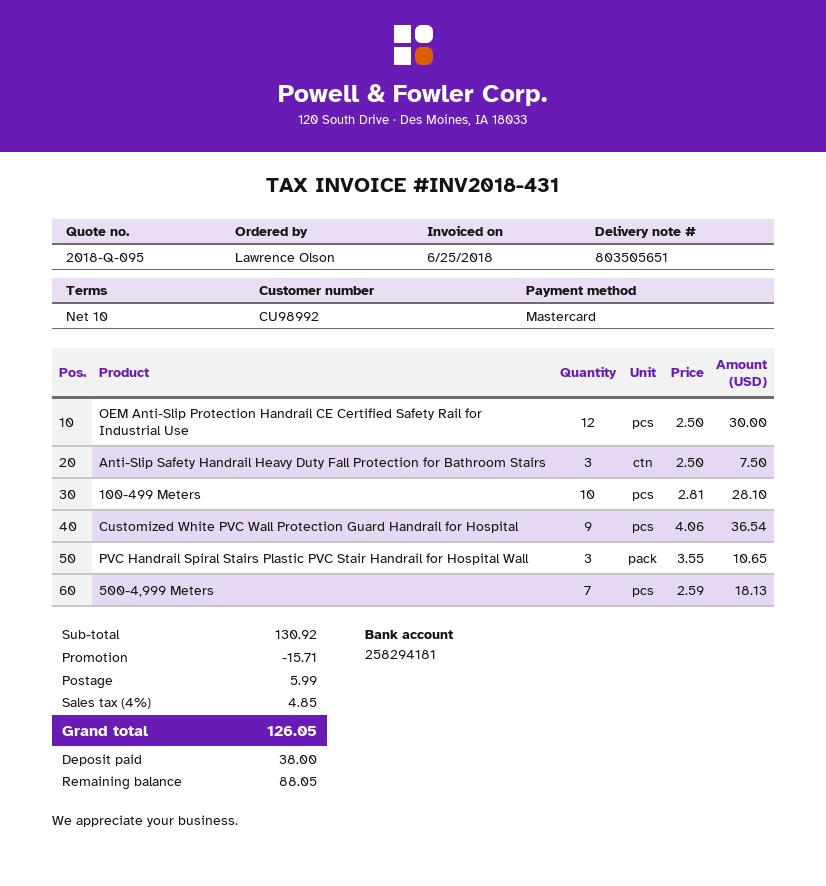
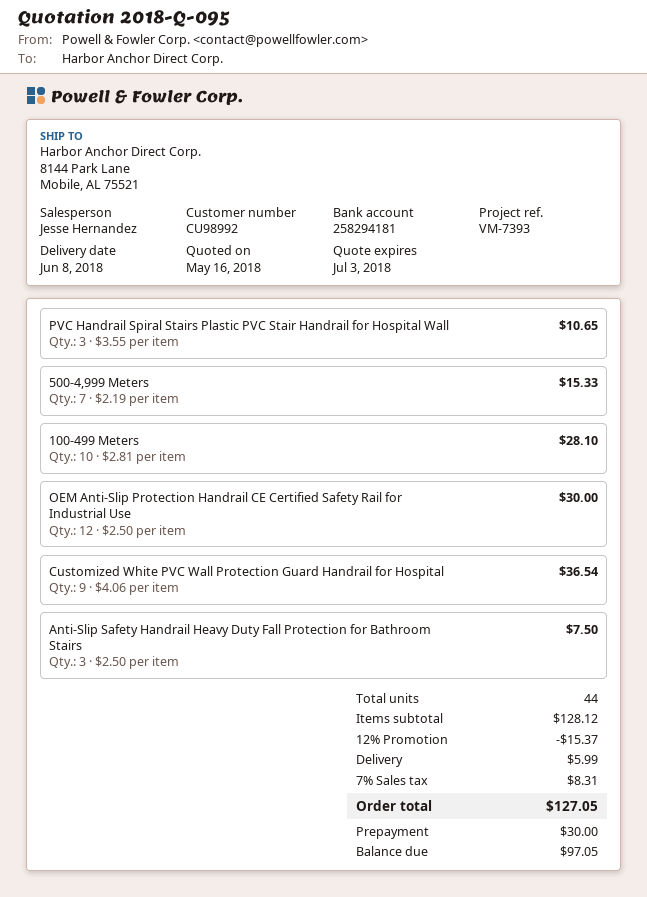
500-4,999 Meters: 7 x 2.59 = 18.13 -> 7 x 2.19 = 15.33
subtotal: 130.92 -> 128.12
discount: 15.71 -> 15.37
tax: 4% = 4.85 -> 7% = 8.31
total: 126.05 -> 127.05
deposit: 38.00 -> 30.00
balance: 88.05 -> 97.05

